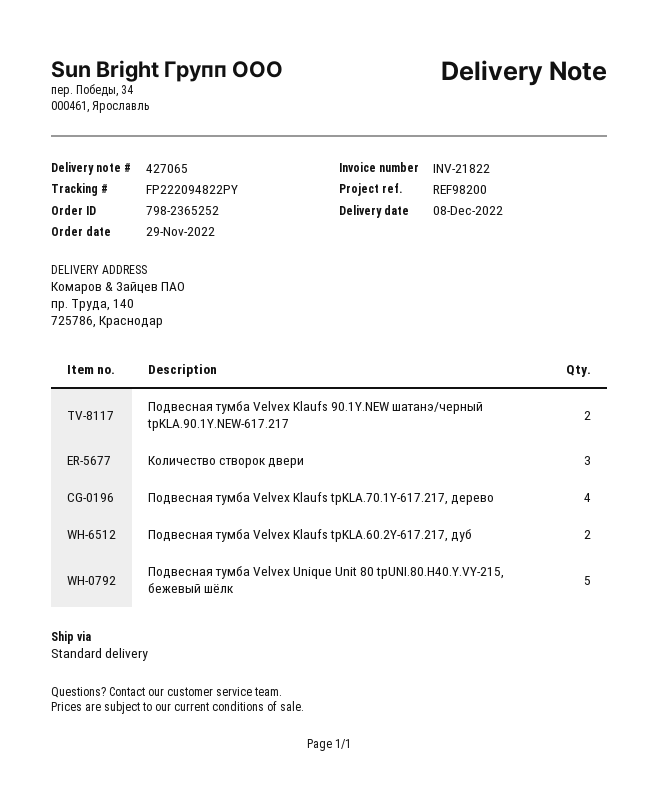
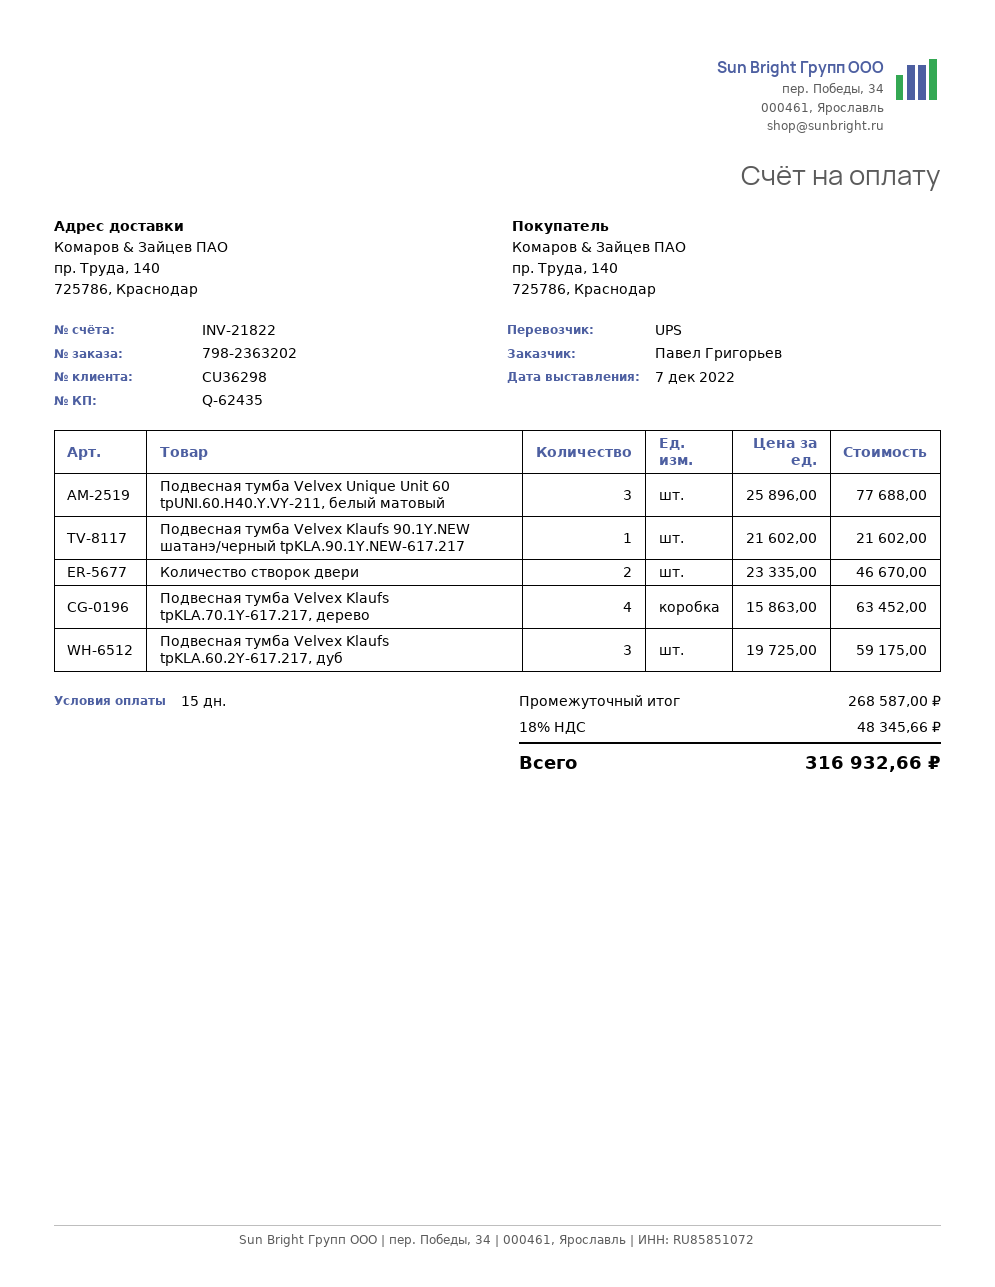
order number: 798-2365252 -> 798-2363202
shipping method: standard -> UPS
Подвесная тумба Velvex Klaufs 90.1Y.NEW шатанэ/черный tpKLA.90.1Y.NEW-617.217: 2 -> 1
Количество створок двери: 3 -> 2
Подвесная тумба Velvex Klaufs tpKLA.60.2Y-617.217, дуб: 2 -> 3
Подвесная тумба Velvex Unique Unit 80 tpUNI.80.H40.Y.VY-215, бежевый шёлк: 5 -> none
Подвесная тумба Velvex Unique Unit 60 tpUNI.60.H40.Y.VY-211, белый матовый: none -> 3

